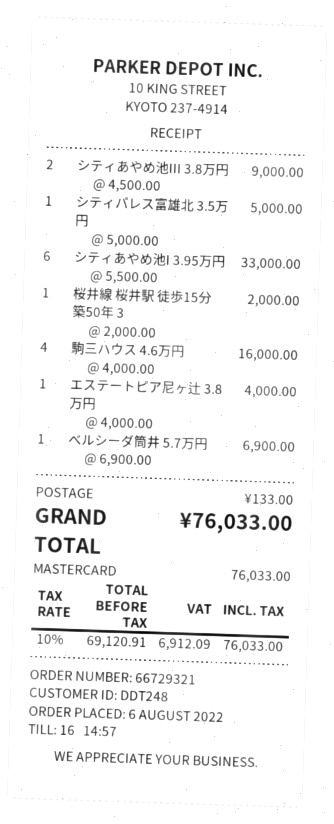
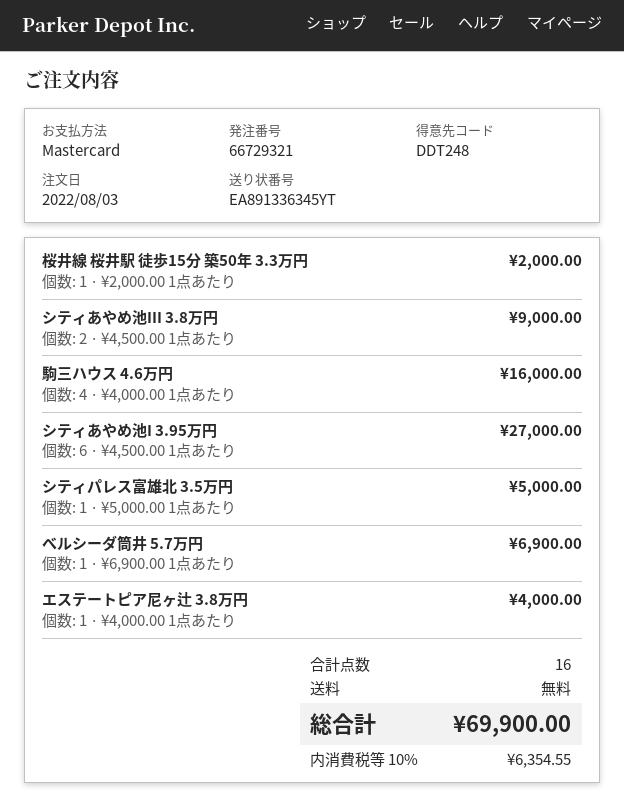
order date: 2022-08-06 -> 2022-08-03
シティあやめ池I 3.95万円: 6 x 5500.00 = 33000.00 -> 6 x 4500.00 = 27000.00
shipping: 133.00 -> 0.00
tax: 10% = 6912.09 -> 10% = 6354.55
total: 76033.00 -> 69900.00

